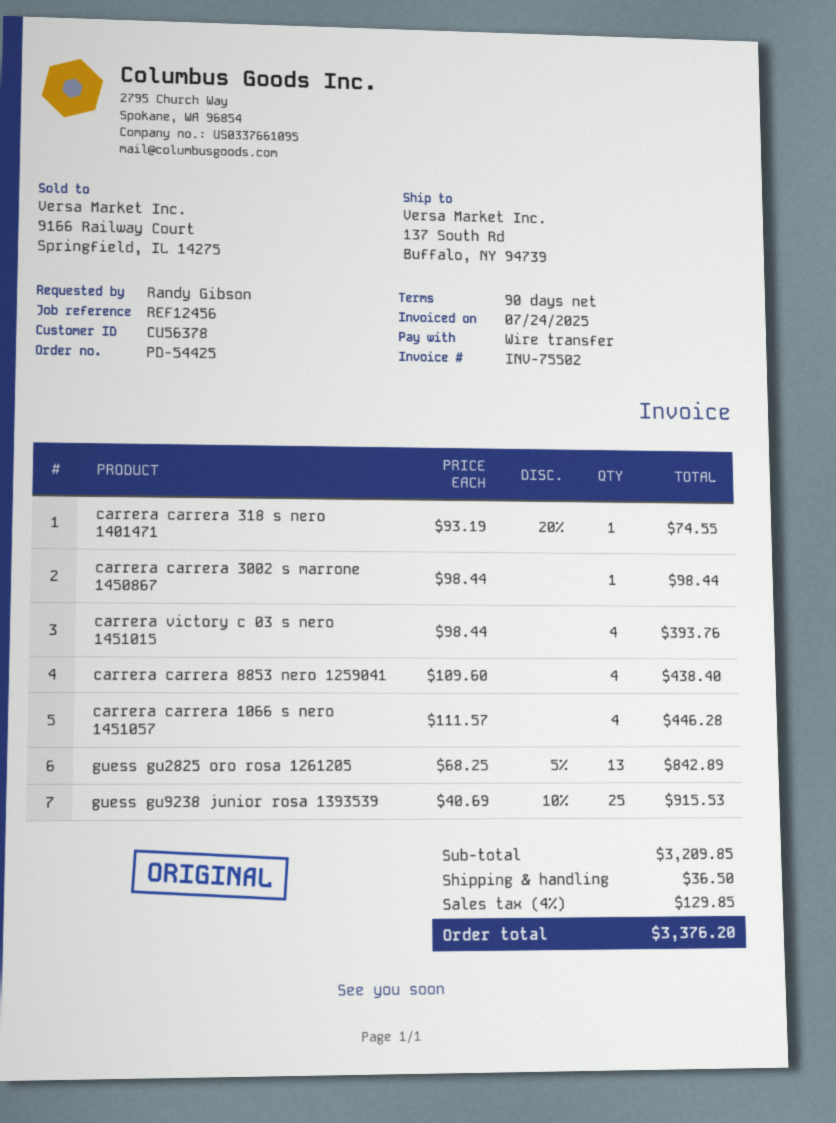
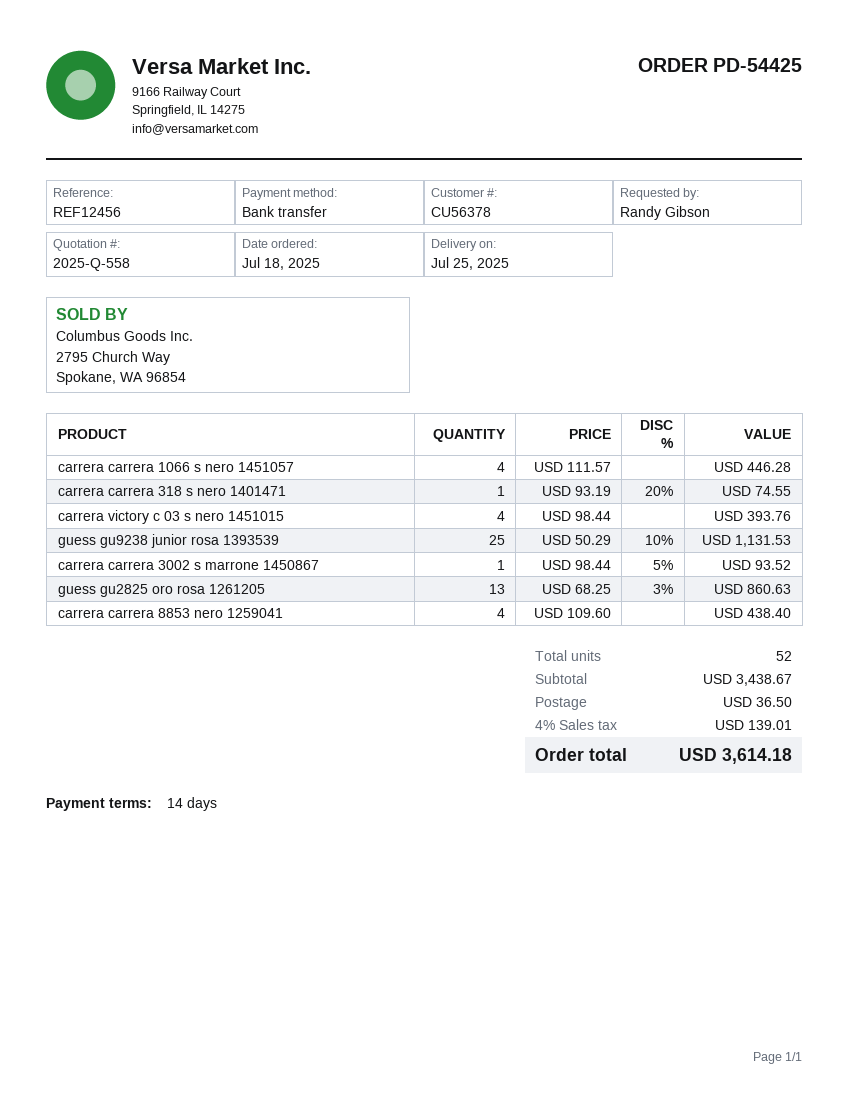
payment terms: 90 days -> 14 days
carrera carrera 3002 s marrone 1450867: 1 x 98.44 = 98.44 -> 1 x 98.44 - 5% = 93.52
guess gu2825 oro rosa 1261205: 13 x 68.25 - 5% = 842.89 -> 13 x 68.25 - 3% = 860.63
guess gu9238 junior rosa 1393539: 25 x 40.69 - 10% = 915.53 -> 25 x 50.29 - 10% = 1131.53
subtotal: 3209.85 -> 3438.67
tax: 4% = 129.85 -> 4% = 139.01
total: 3376.20 -> 3614.18

